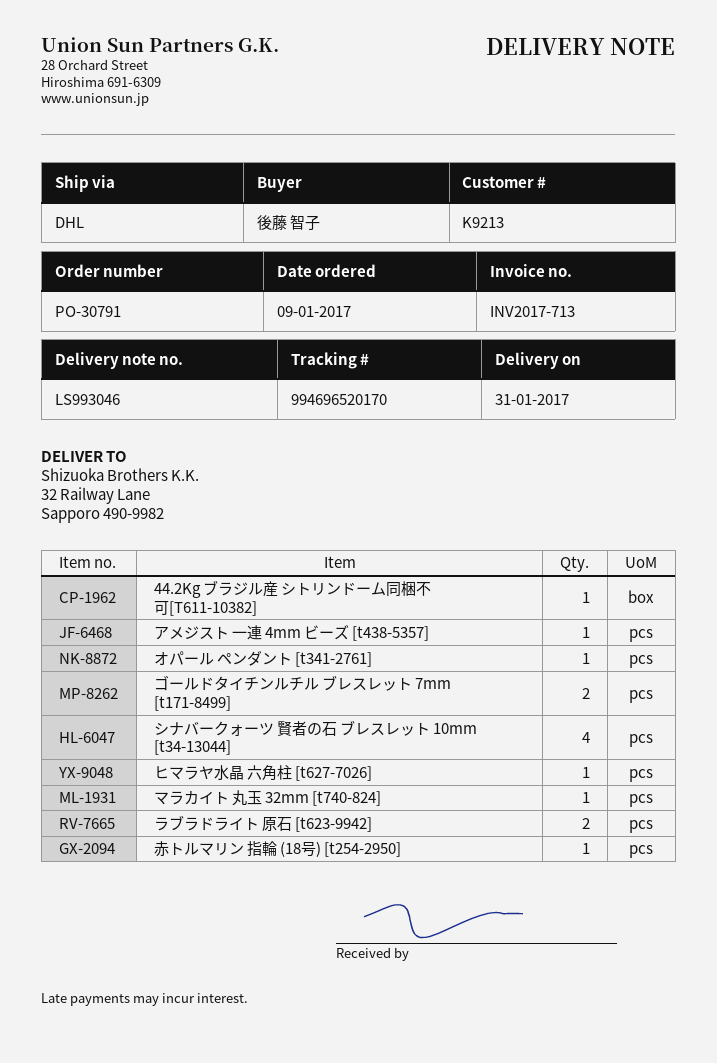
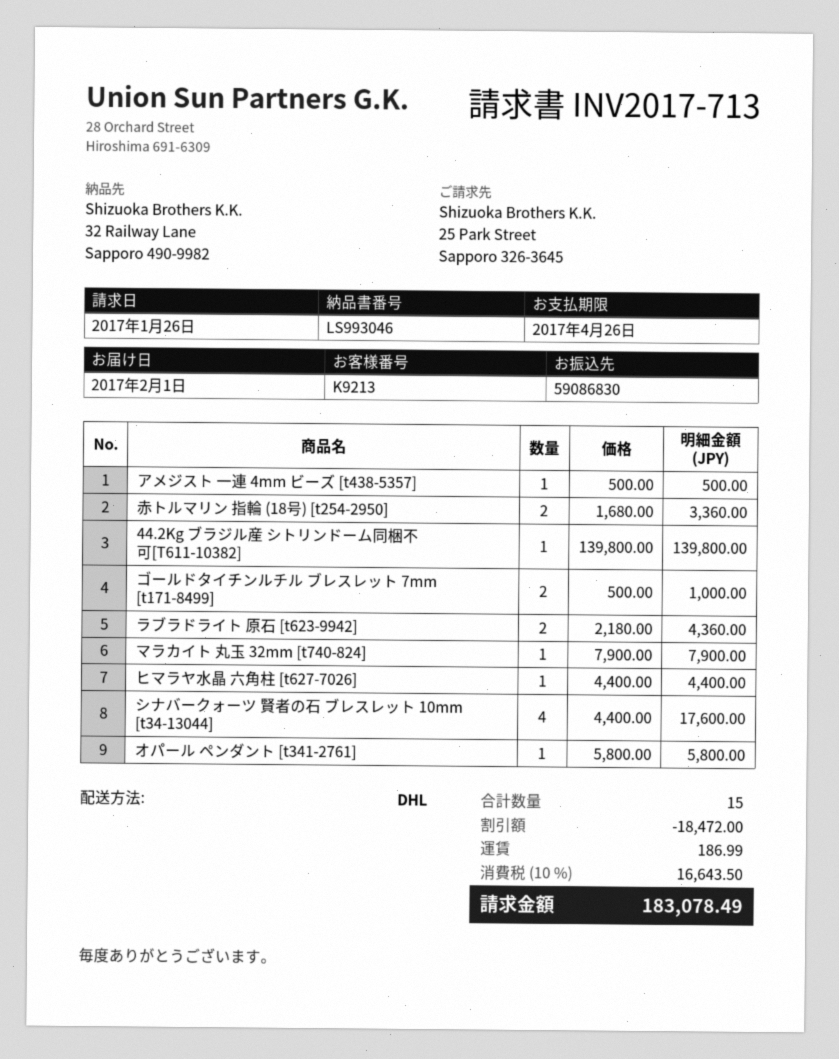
delivery date: 2017-01-31 -> 2017-02-01
赤トルマリン 指輪 (18号) [t254-2950]: 1 -> 2

